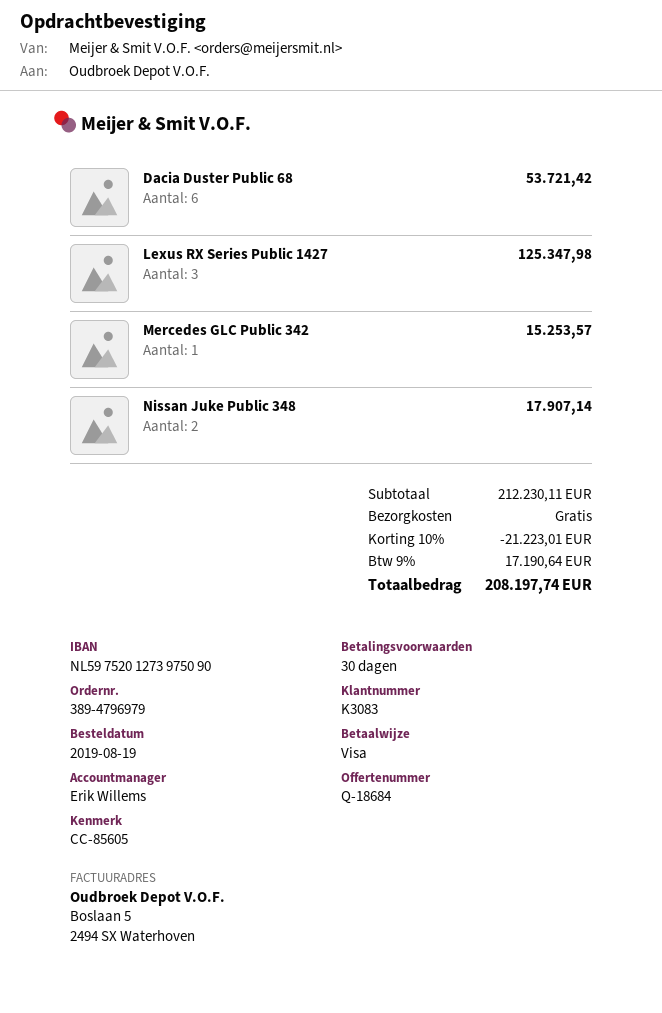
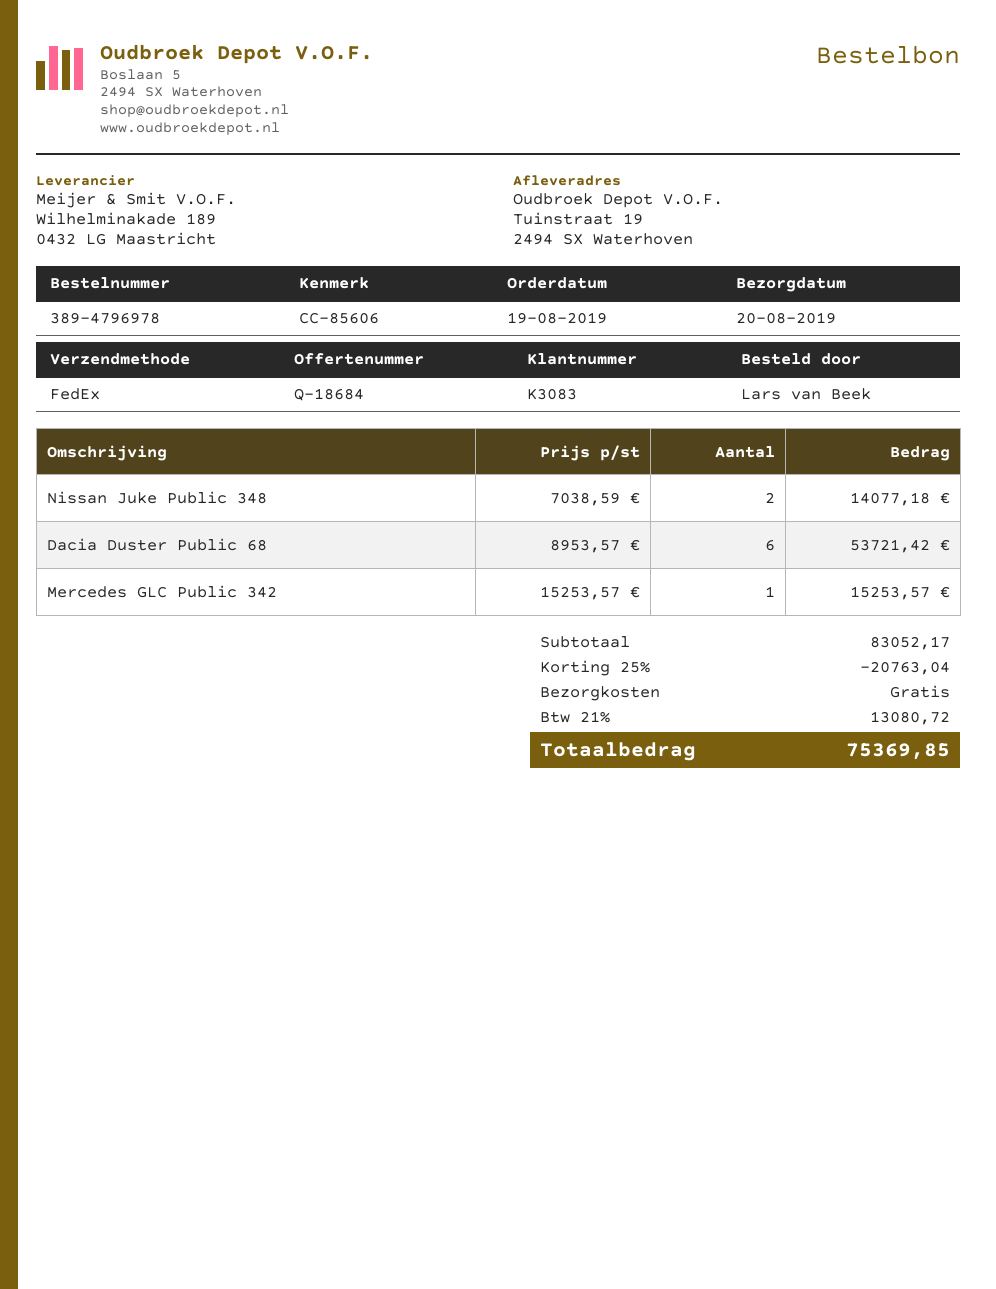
order number: 389-4796979 -> 389-4796978
reference: CC-85605 -> CC-85606
Lexus RX Series Public 1427: 3 for 125347.98 -> none
Nissan Juke Public 348: 2 for 17907.14 -> 2 for 14077.18
subtotal: 212230.11 -> 83052.17
discount: 10% = 21223.01 -> 25% = 20763.04
tax: 9% = 17190.64 -> 21% = 13080.72
total: 208197.74 -> 75369.85

